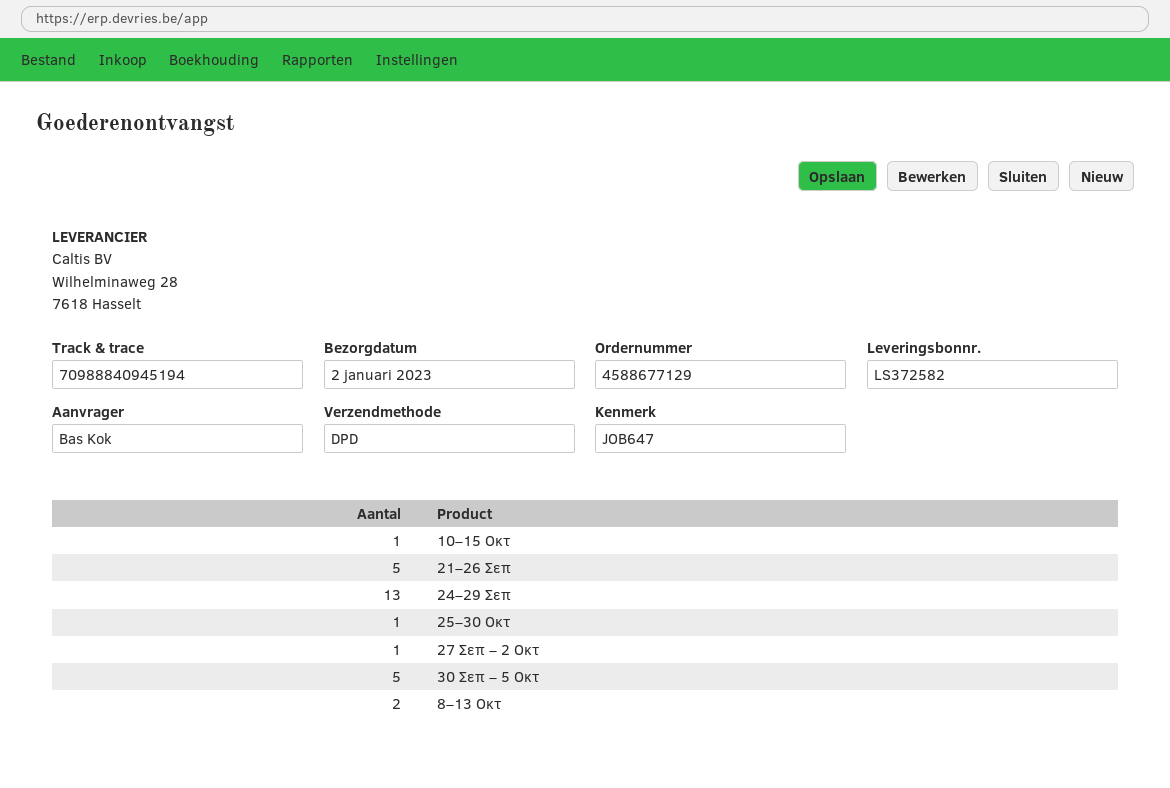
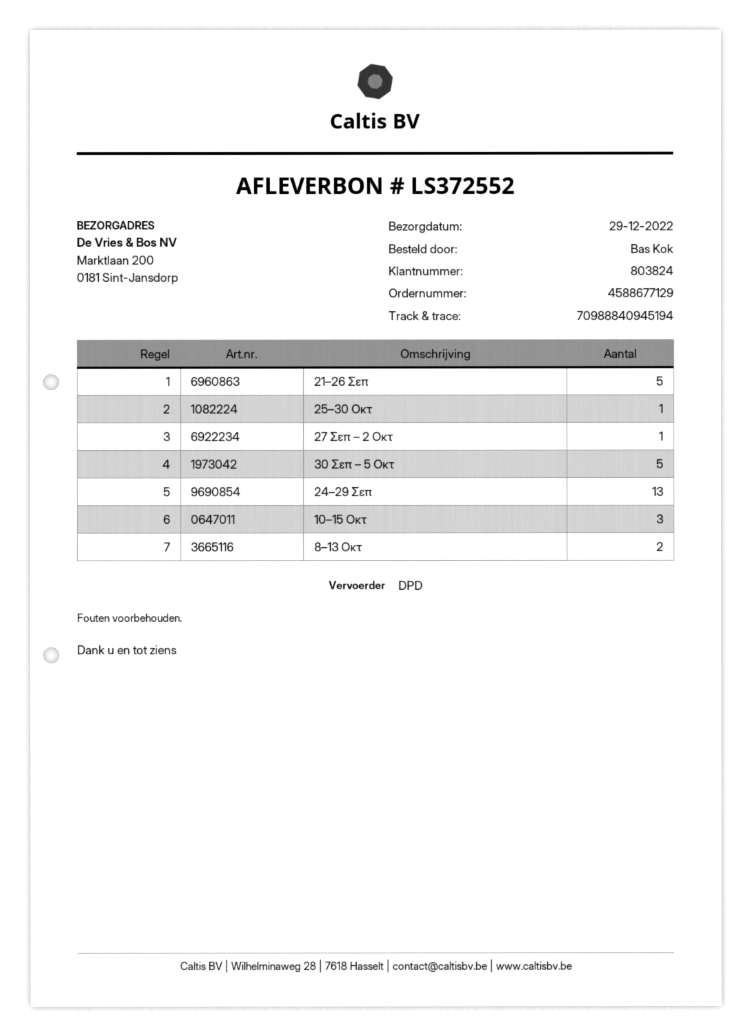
delivery note number: LS372582 -> LS372552
delivery date: 2023-01-02 -> 2022-12-29
10–15 Οκτ: 1 -> 3

